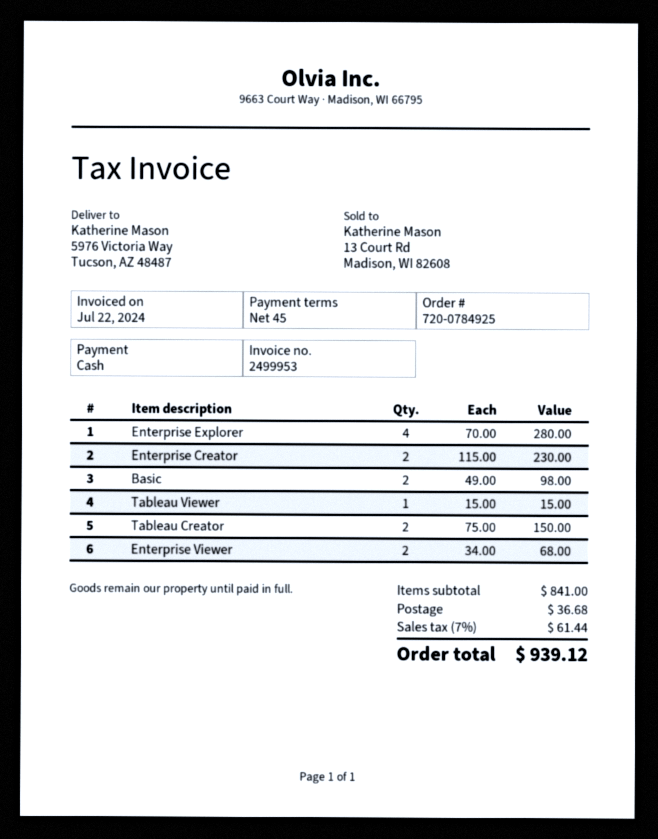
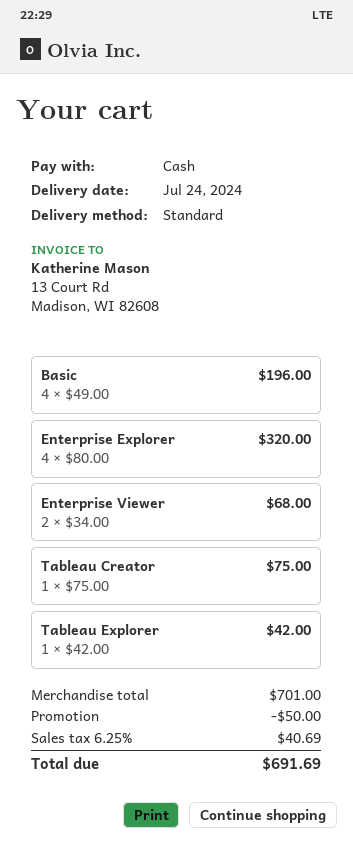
Enterprise Explorer: 4 x 70.00 = 280.00 -> 4 x 80.00 = 320.00
Enterprise Creator: 2 x 115.00 = 230.00 -> none
Basic: 2 x 49.00 = 98.00 -> 4 x 49.00 = 196.00
Tableau Viewer: 1 x 15.00 = 15.00 -> none
Tableau Creator: 2 x 75.00 = 150.00 -> 1 x 75.00 = 75.00
Tableau Explorer: none -> 1 x 42.00 = 42.00
subtotal: 841.00 -> 701.00
discount: none -> 50.00
shipping: 36.68 -> none
tax: 7% = 61.44 -> 6.25% = 40.69
total: 939.12 -> 691.69

